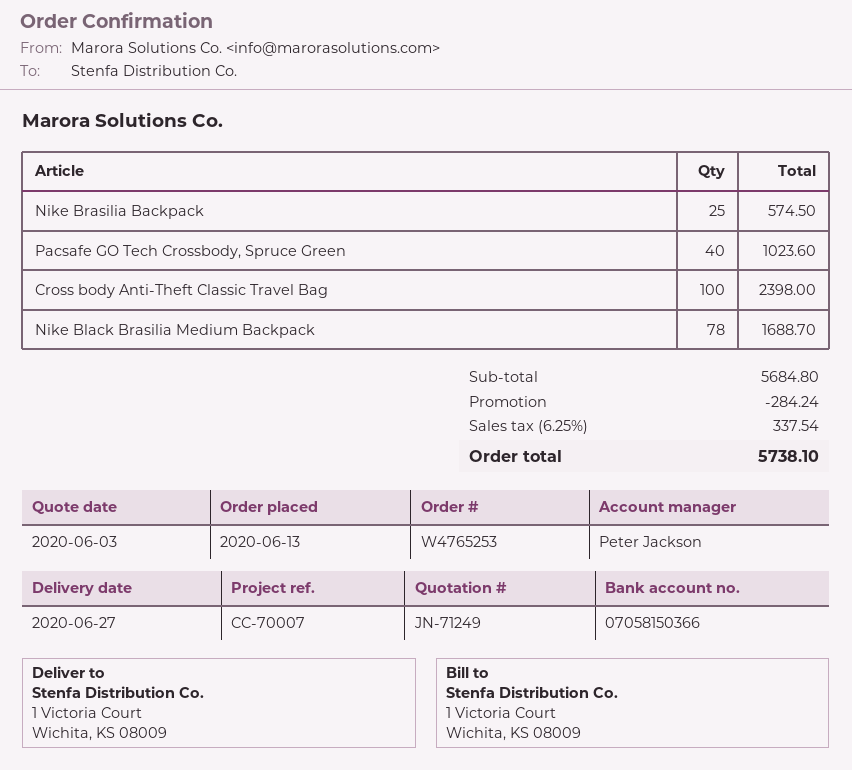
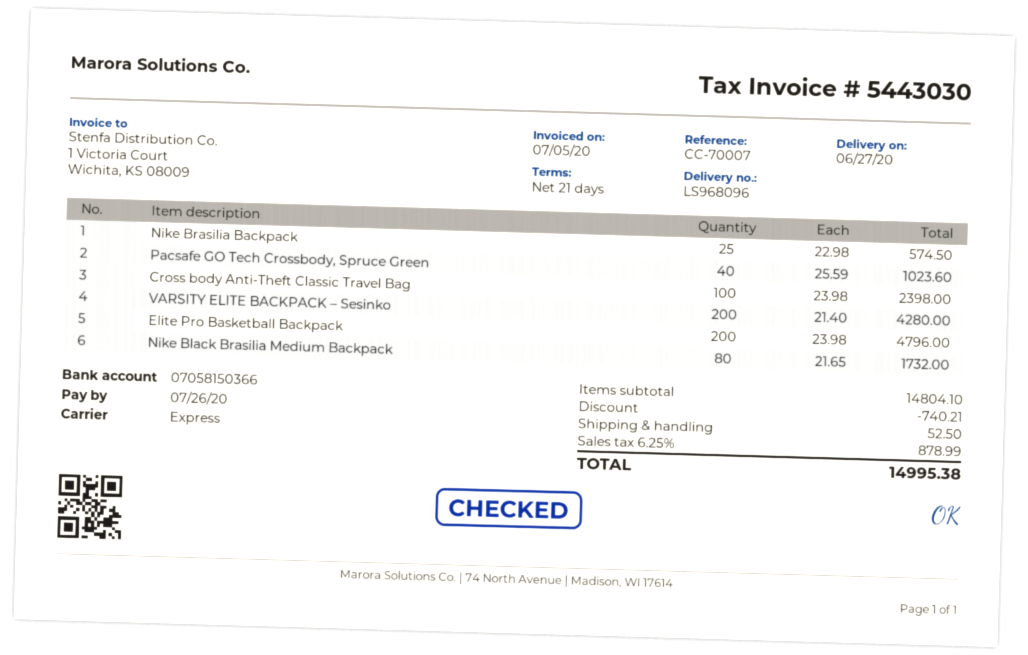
Nike Black Brasilia Medium Backpack: 78 for 1688.70 -> 80 for 1732.00
VARSITY ELITE BACKPACK – Sesinko: none -> 200 for 4280.00
Elite Pro Basketball Backpack: none -> 200 for 4796.00
subtotal: 5684.80 -> 14804.10
discount: 284.24 -> 740.21
shipping: none -> 52.50
tax: 6.25% = 337.54 -> 6.25% = 878.99
total: 5738.10 -> 14995.38

